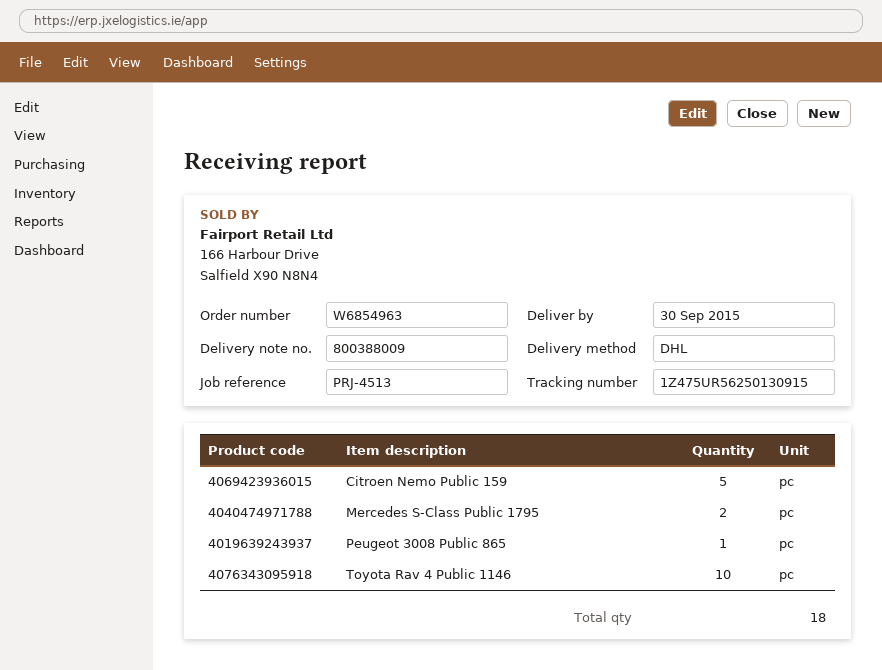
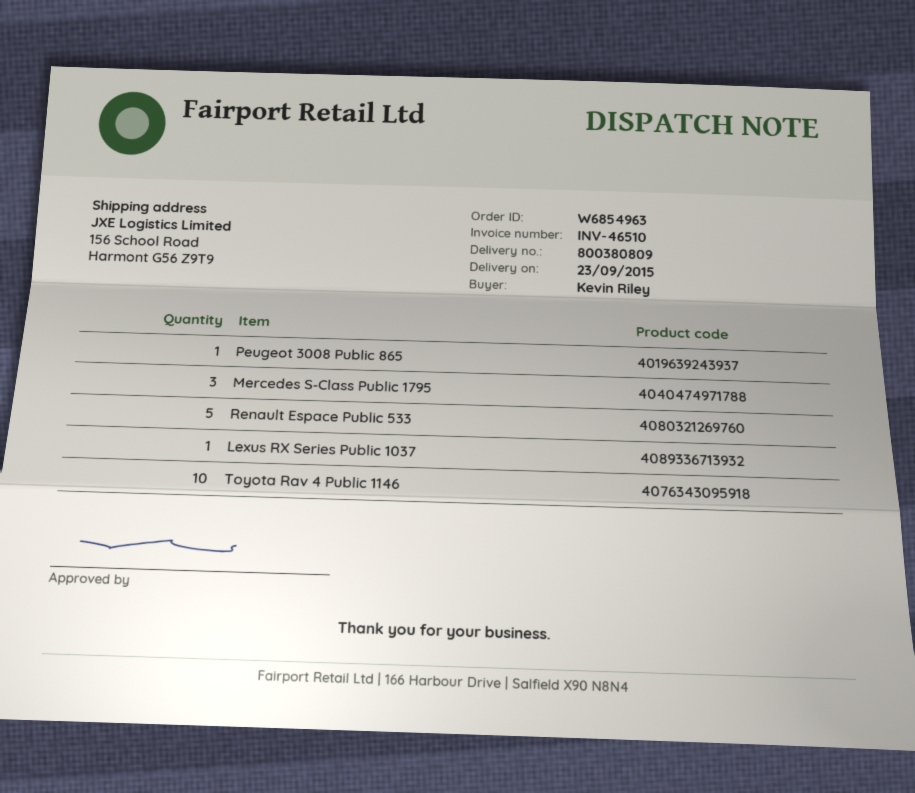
delivery note number: 800388009 -> 800380809
delivery date: 2015-09-30 -> 2015-09-23
Citroen Nemo Public 159: 5 -> none
Mercedes S-Class Public 1795: 2 -> 3
Renault Espace Public 533: none -> 5
Lexus RX Series Public 1037: none -> 1

